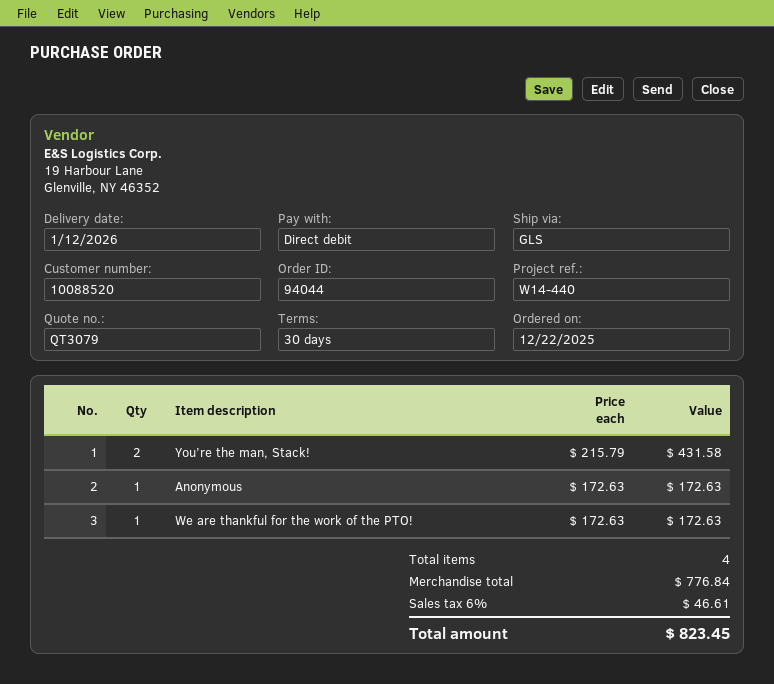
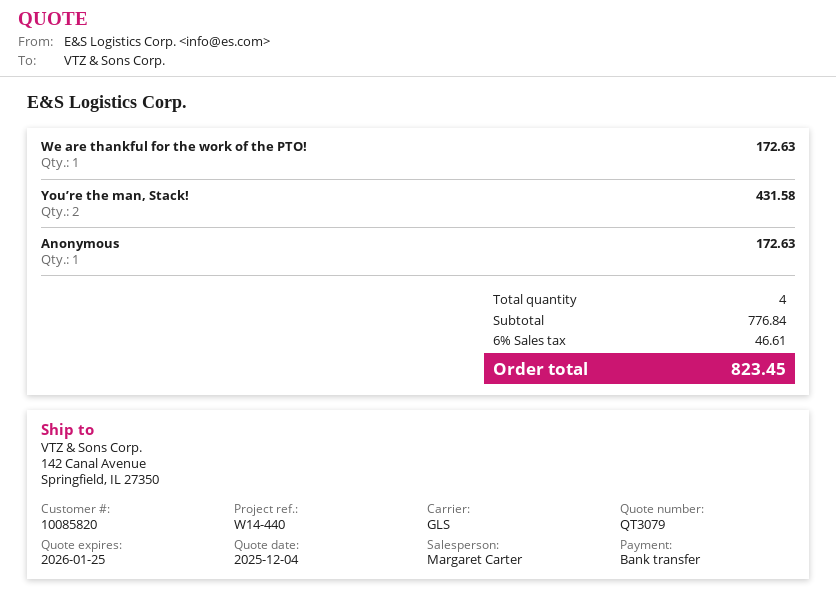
customer number: 10088520 -> 10085820
payment method: direct debit -> bank transfer

